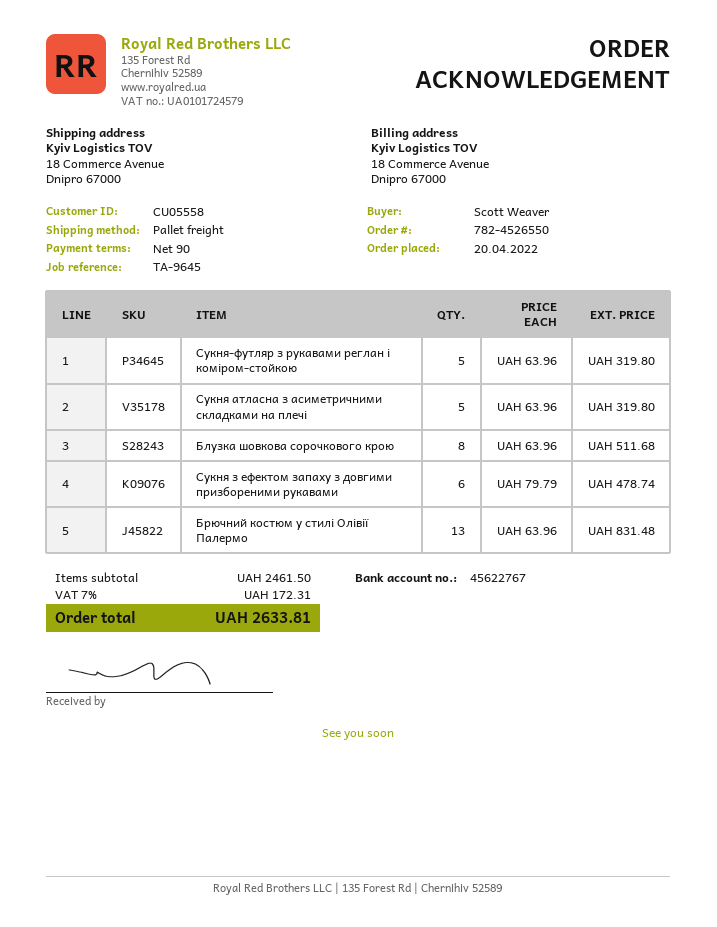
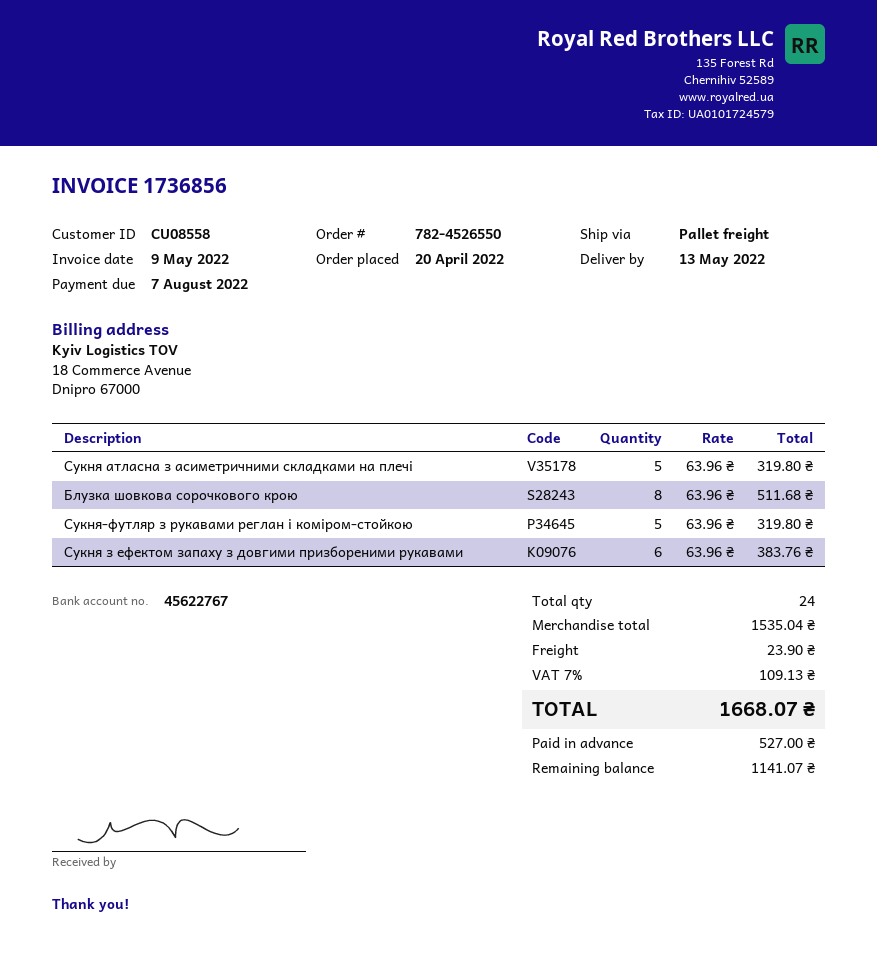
customer number: CU05558 -> CU08558
Сукня з ефектом запаху з довгими призбореними рукавами: 6 x 79.79 = 478.74 -> 6 x 63.96 = 383.76
Брючний костюм у стилі Олівії Палермо: 13 x 63.96 = 831.48 -> none
subtotal: 2461.50 -> 1535.04
shipping: none -> 23.90
tax: 7% = 172.31 -> 7% = 109.13
total: 2633.81 -> 1668.07

